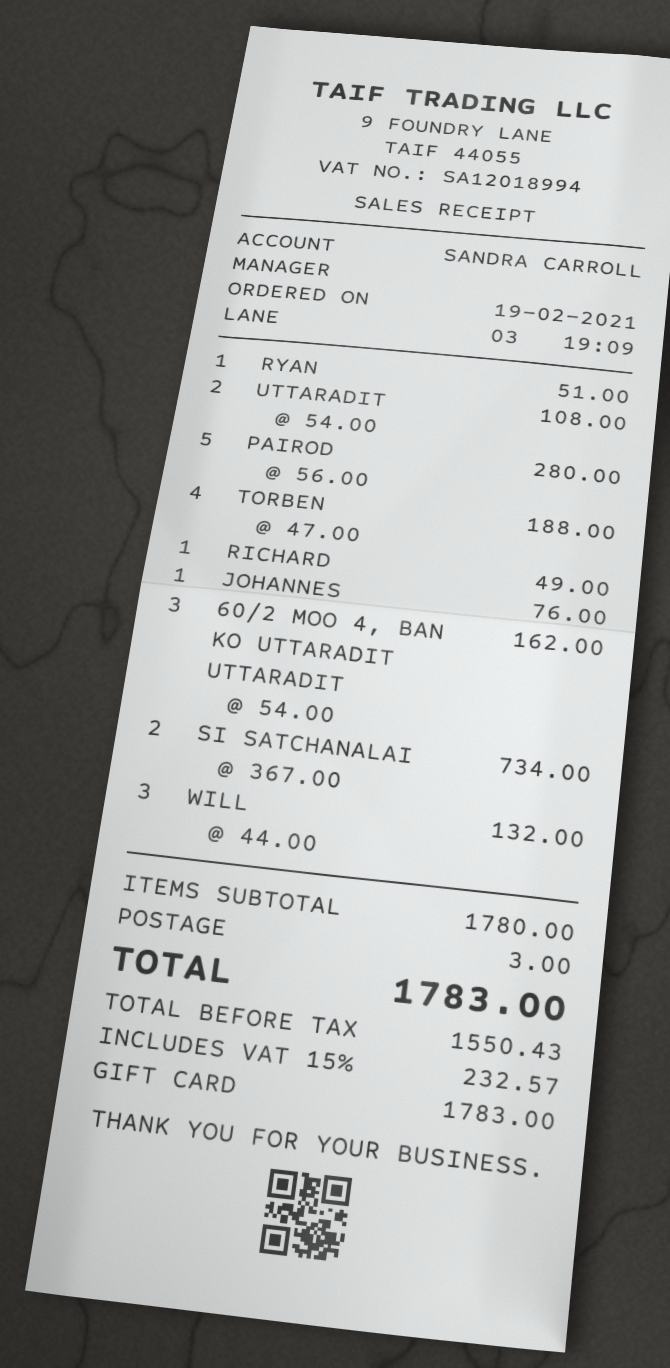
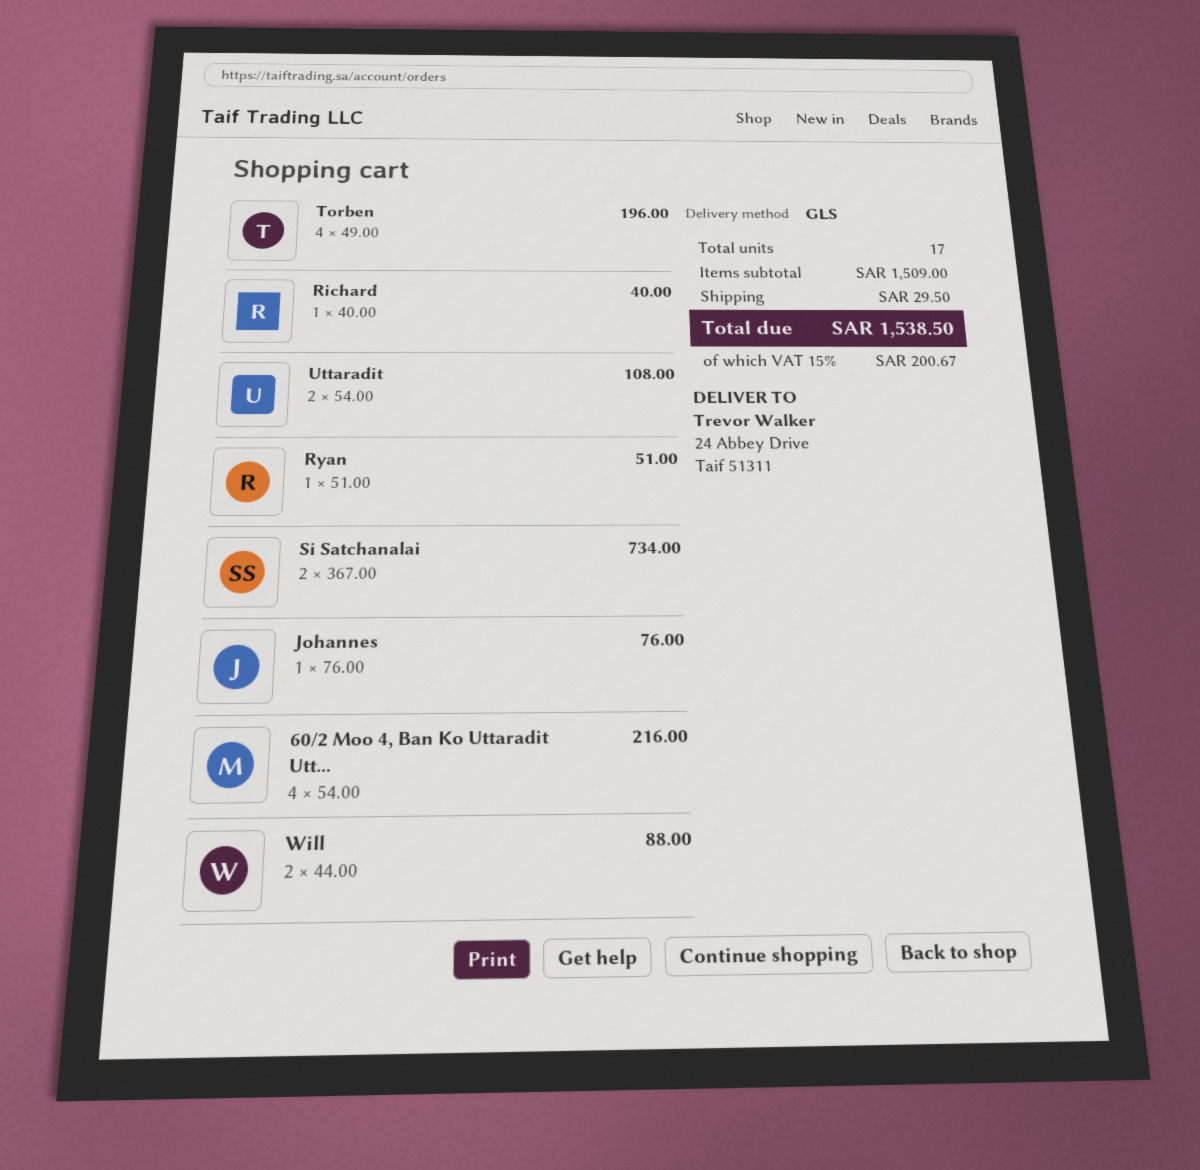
PAIROD: 5 x 56.00 = 280.00 -> none
TORBEN: 4 x 47.00 = 188.00 -> 4 x 49.00 = 196.00
RICHARD: 1 x 49.00 = 49.00 -> 1 x 40.00 = 40.00
60/2 MOO 4, BAN KO UTTARADIT UTTARADIT: 3 x 54.00 = 162.00 -> 4 x 54.00 = 216.00
WILL: 3 x 44.00 = 132.00 -> 2 x 44.00 = 88.00
subtotal: 1780.00 -> 1509.00
shipping: 3.00 -> 29.50
tax: 15% = 232.57 -> 15% = 200.67
total: 1783.00 -> 1538.50

